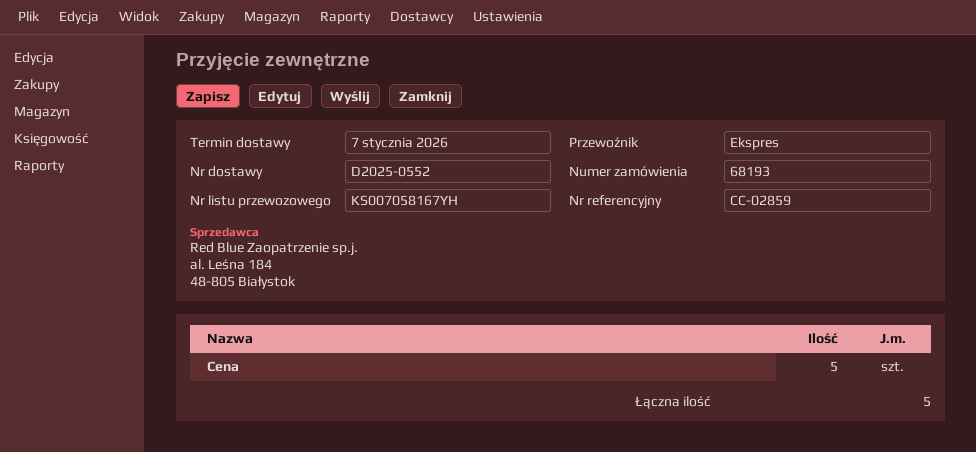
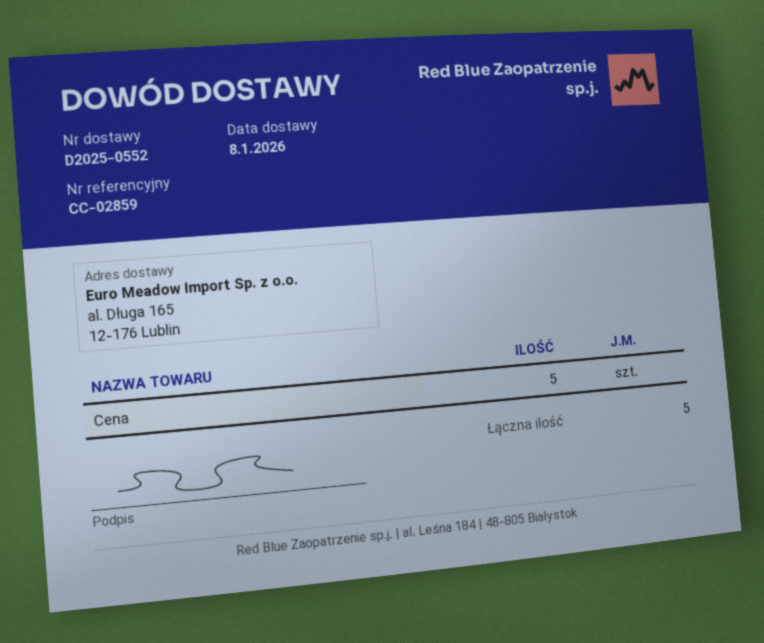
delivery date: 2026-01-07 -> 2026-01-08

